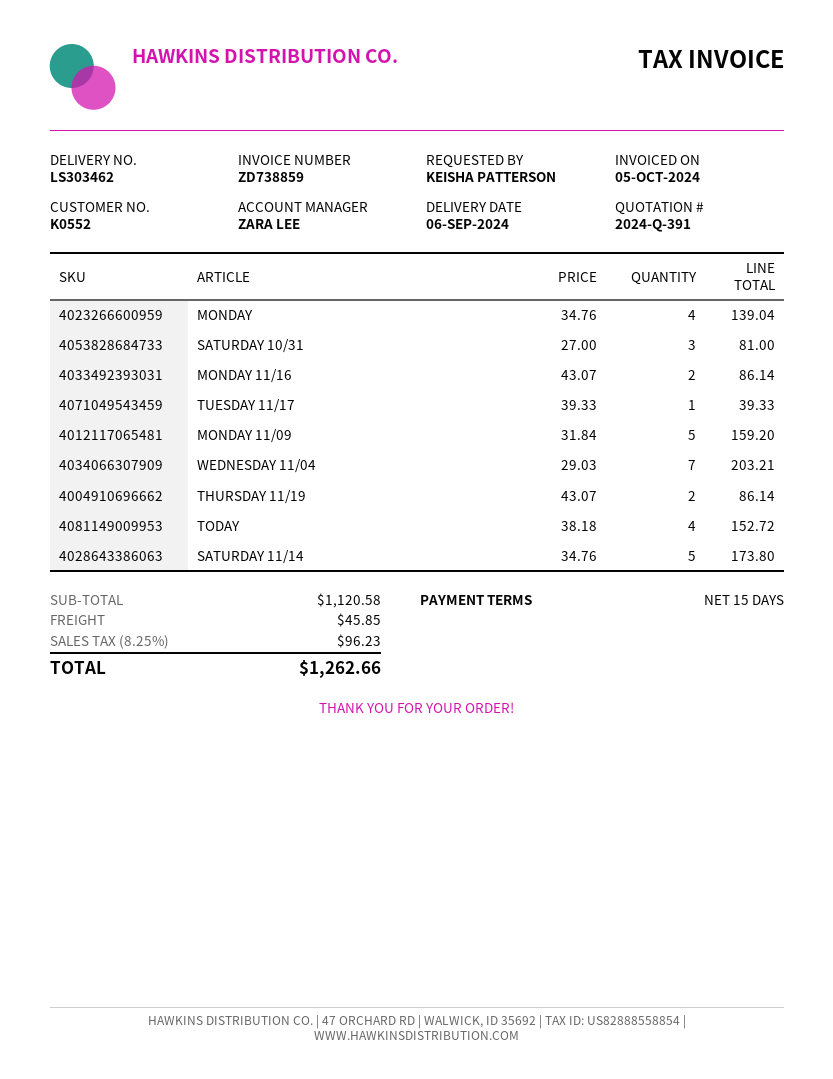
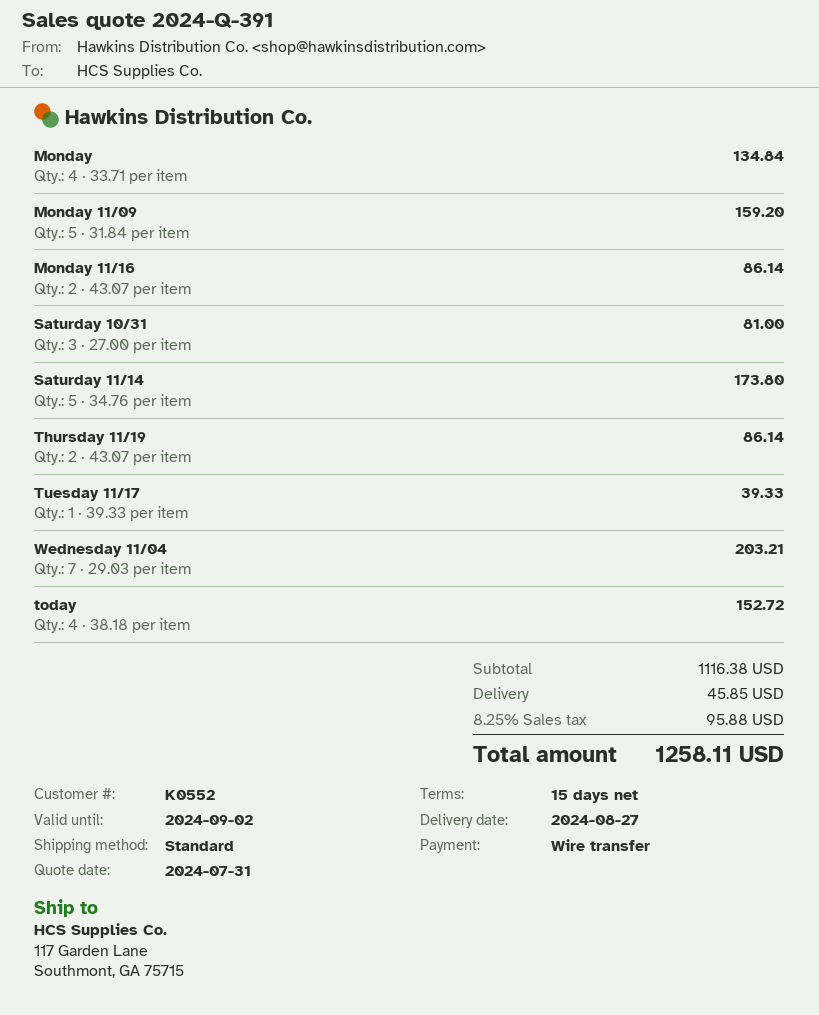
delivery date: 2024-09-06 -> 2024-08-27
MONDAY: 4 x 34.76 = 139.04 -> 4 x 33.71 = 134.84
subtotal: 1120.58 -> 1116.38
tax: 8.25% = 96.23 -> 8.25% = 95.88
total: 1262.66 -> 1258.11

